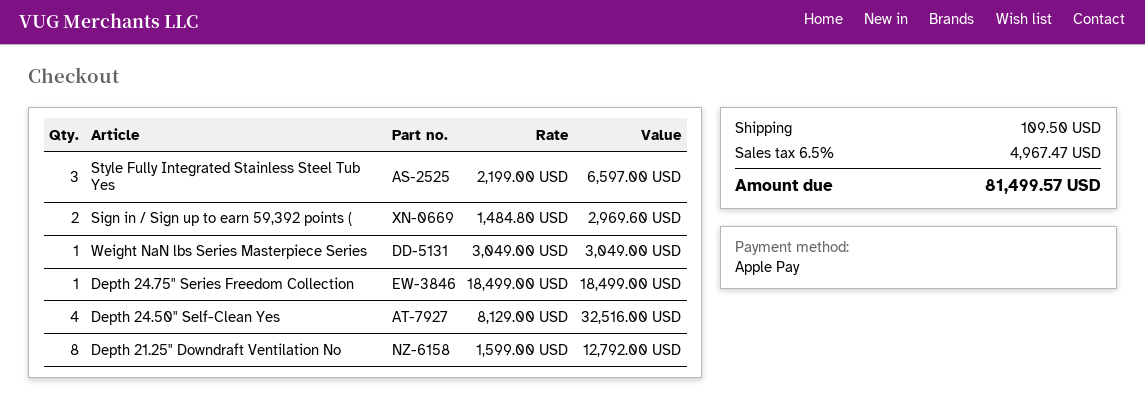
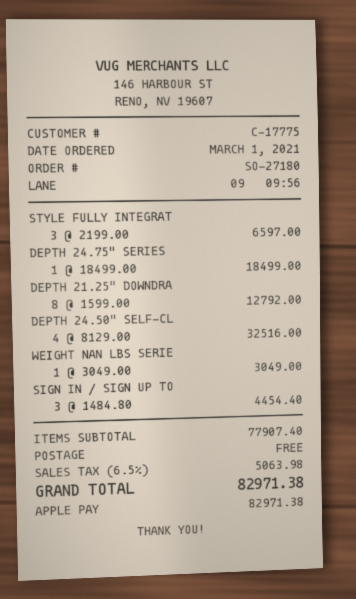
Sign in / Sign up to earn 59,392 points (: 2 x 1484.80 = 2969.60 -> 3 x 1484.80 = 4454.40
shipping: 109.50 -> 0.00
tax: 6.5% = 4967.47 -> 6.5% = 5063.98
total: 81499.57 -> 82971.38

